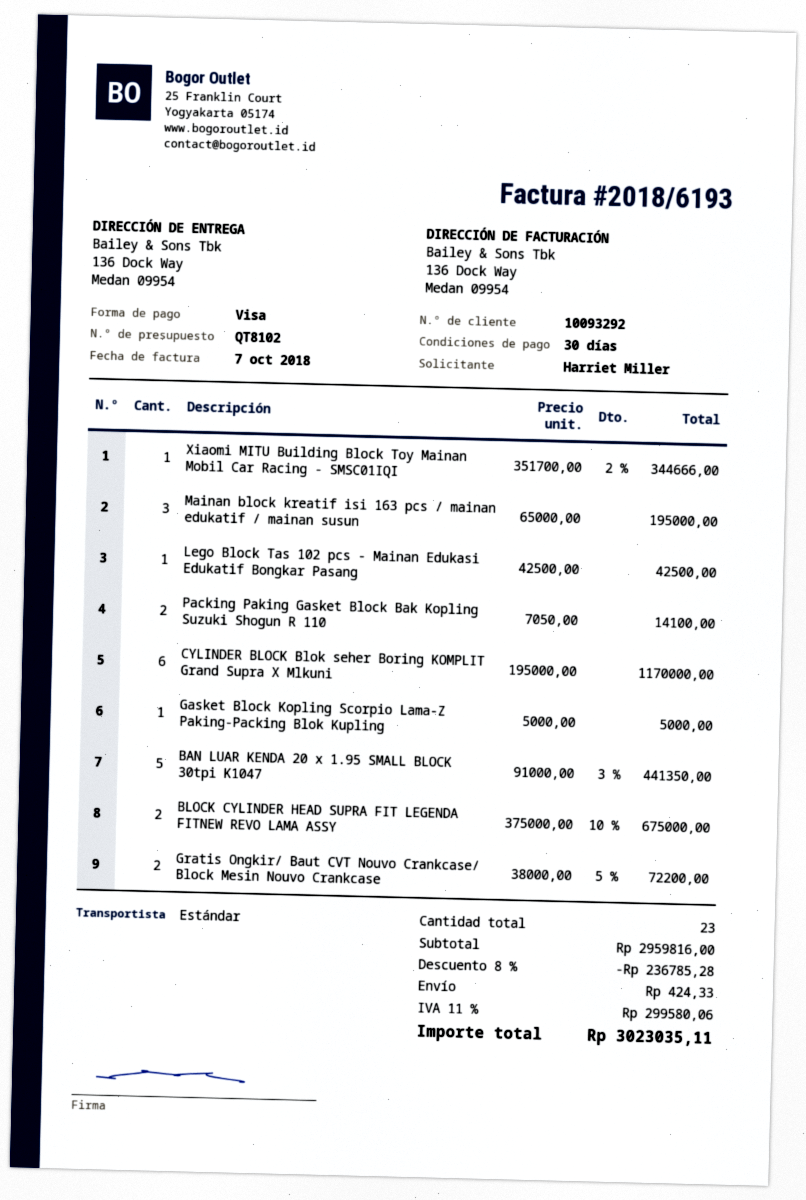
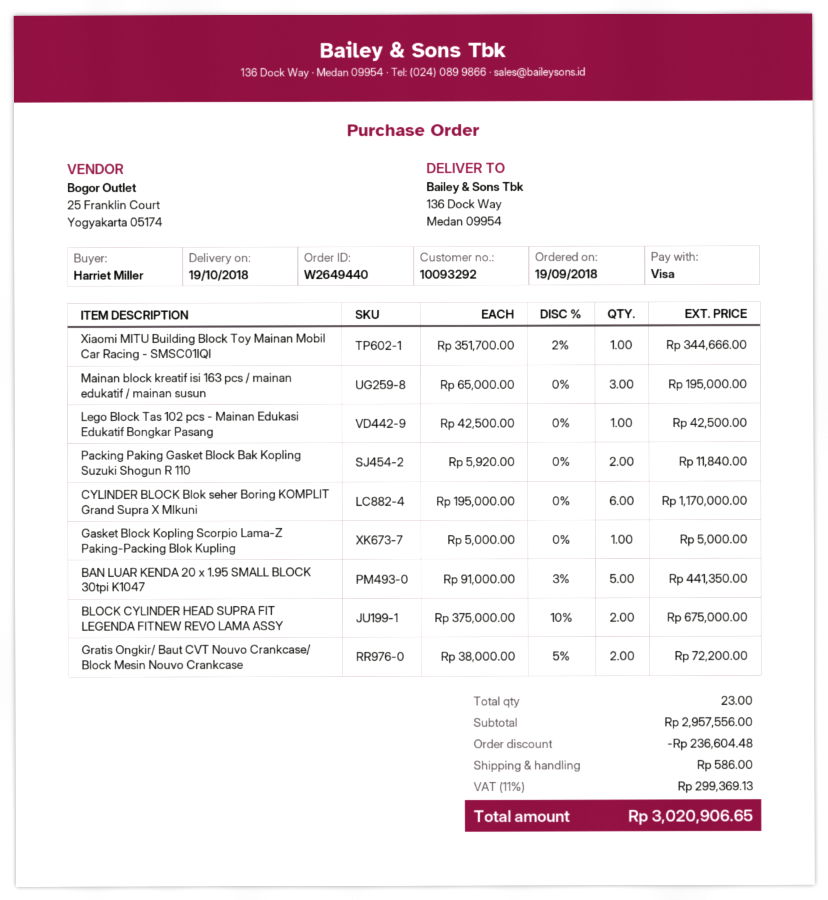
Packing Paking Gasket Block Bak Kopling Suzuki Shogun R 110: 2 x 7050.00 = 14100.00 -> 2 x 5920.00 = 11840.00
subtotal: 2959816.00 -> 2957556.00
discount: 236785.28 -> 236604.48
shipping: 424.33 -> 586.00
tax: 11% = 299580.06 -> 11% = 299369.13
total: 3023035.11 -> 3020906.65

